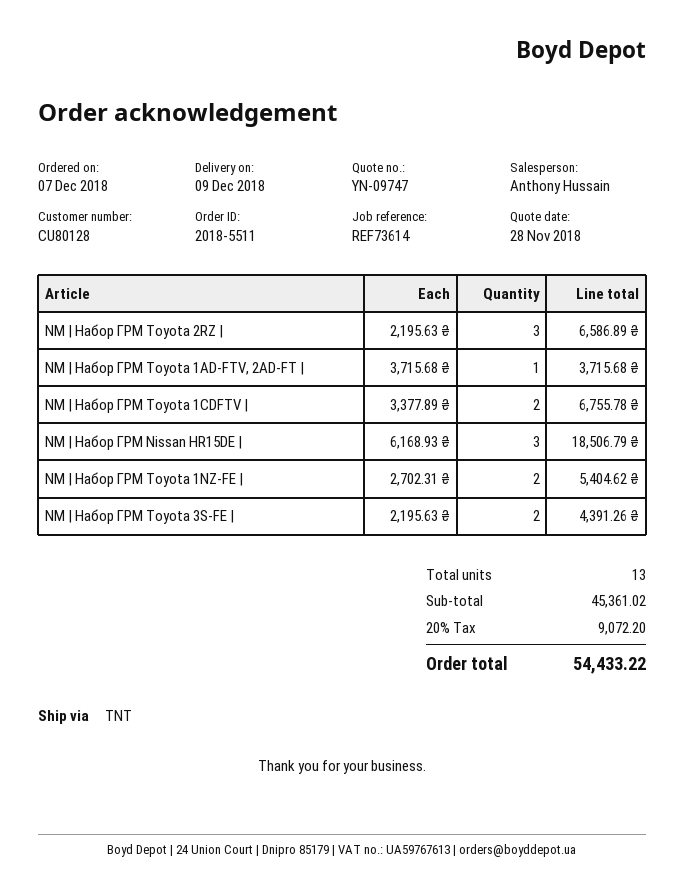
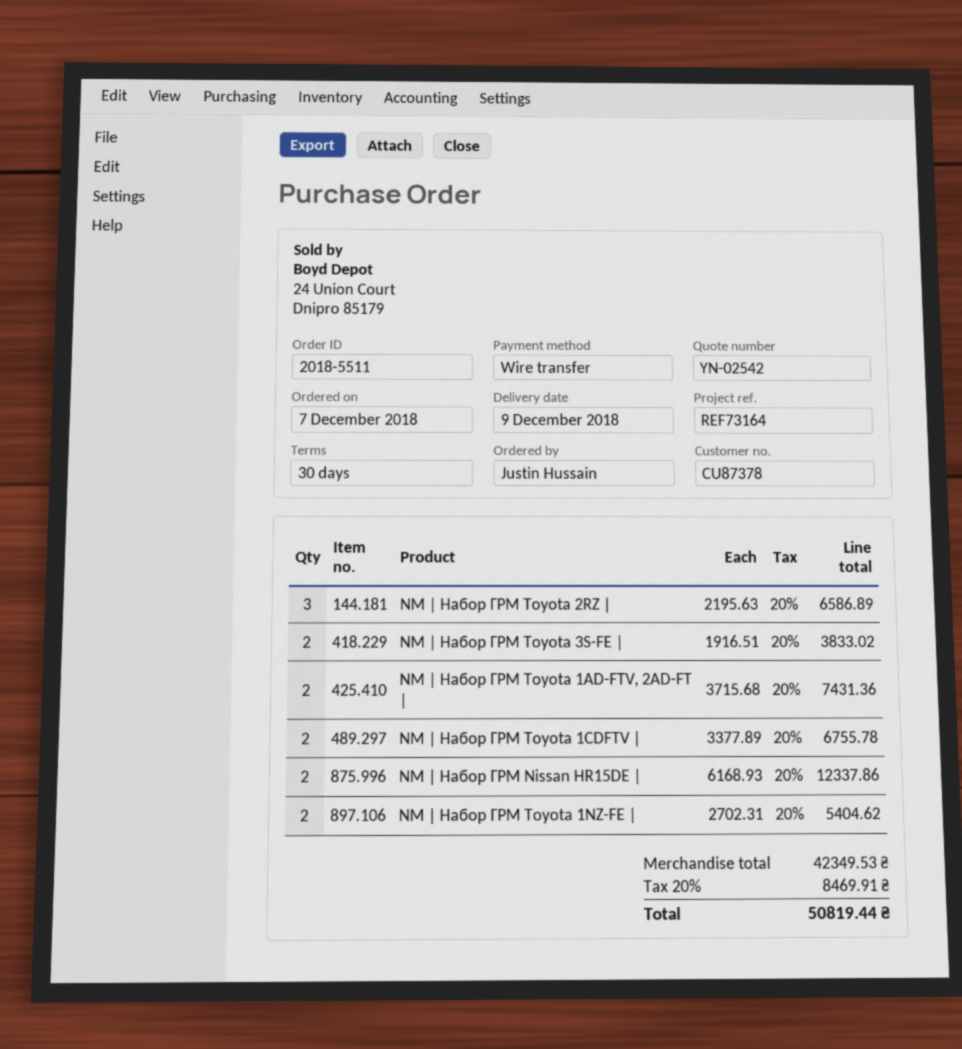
quote number: YN-09747 -> YN-02542
customer number: CU80128 -> CU87378
reference: REF73614 -> REF73164
NM | Набор ГРМ Toyota 1AD-FTV, 2AD-FT |: 1 x 3715.68 = 3715.68 -> 2 x 3715.68 = 7431.36
NM | Набор ГРМ Nissan HR15DE |: 3 x 6168.93 = 18506.79 -> 2 x 6168.93 = 12337.86
NM | Набор ГРМ Toyota 3S-FE |: 2 x 2195.63 = 4391.26 -> 2 x 1916.51 = 3833.02
subtotal: 45361.02 -> 42349.53
tax: 20% = 9072.20 -> 20% = 8469.91
total: 54433.22 -> 50819.44

